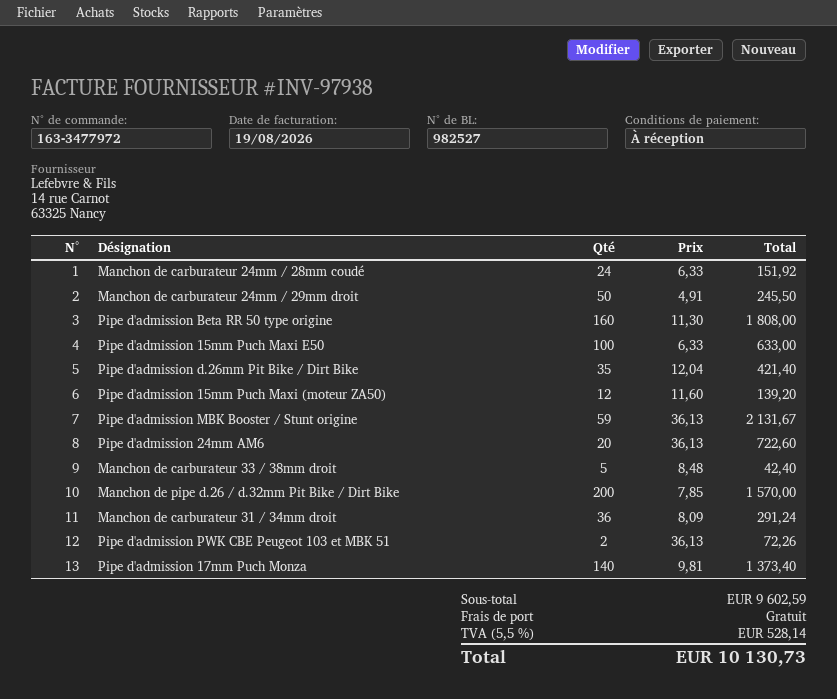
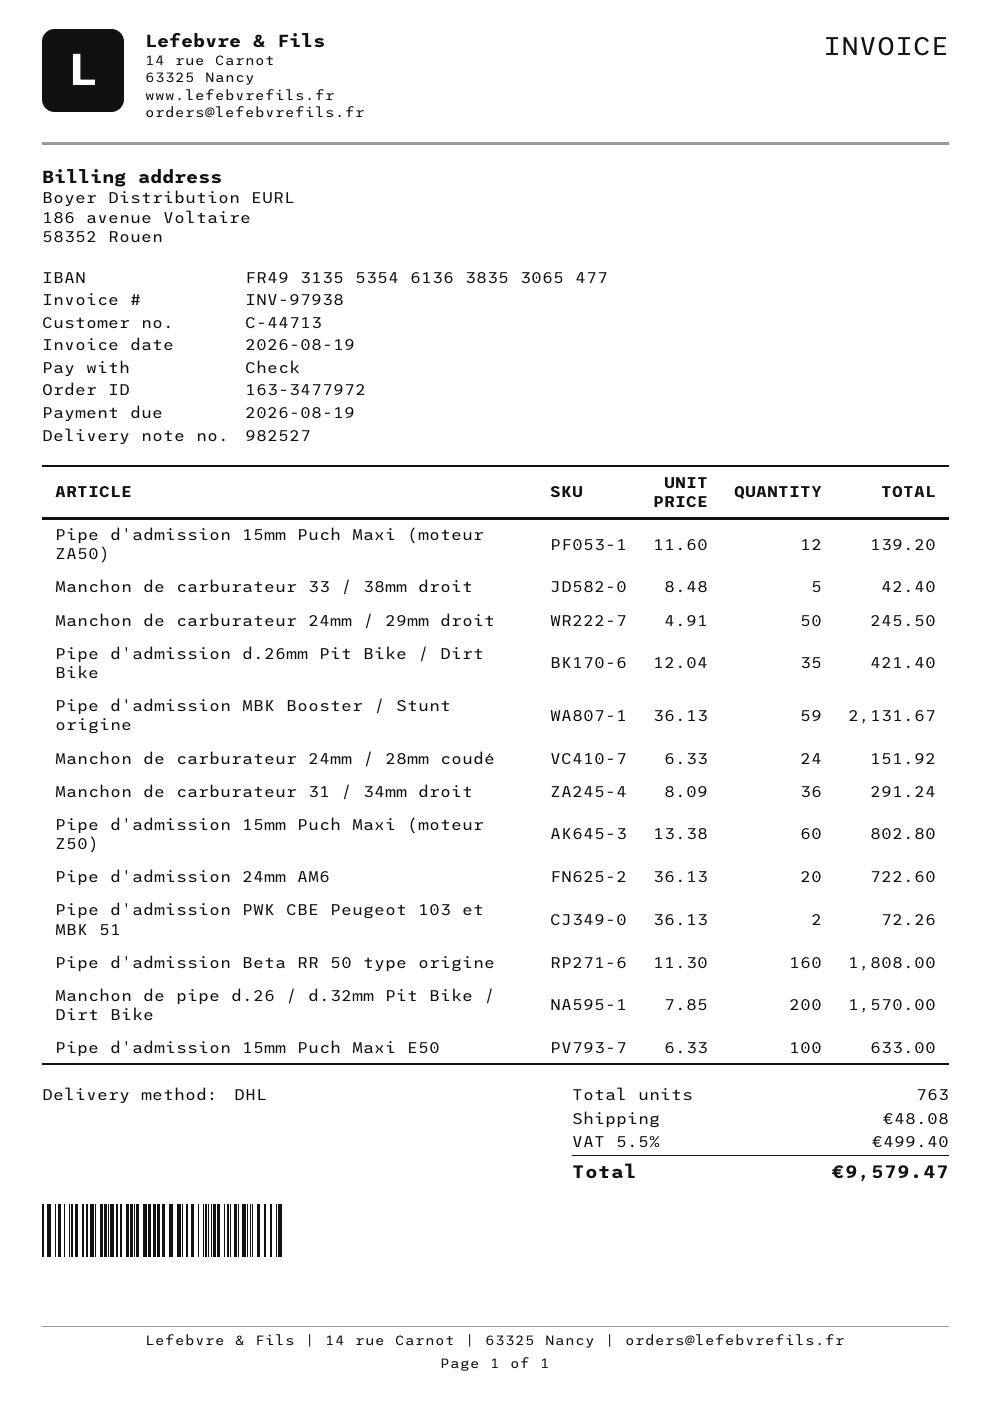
Pipe d'admission 17mm Puch Monza: 140 x 9.81 = 1373.40 -> none
Pipe d'admission 15mm Puch Maxi (moteur Z50): none -> 60 x 13.38 = 802.80
shipping: 0.00 -> 48.08
tax: 5.5% = 528.14 -> 5.5% = 499.40
total: 10130.73 -> 9579.47

